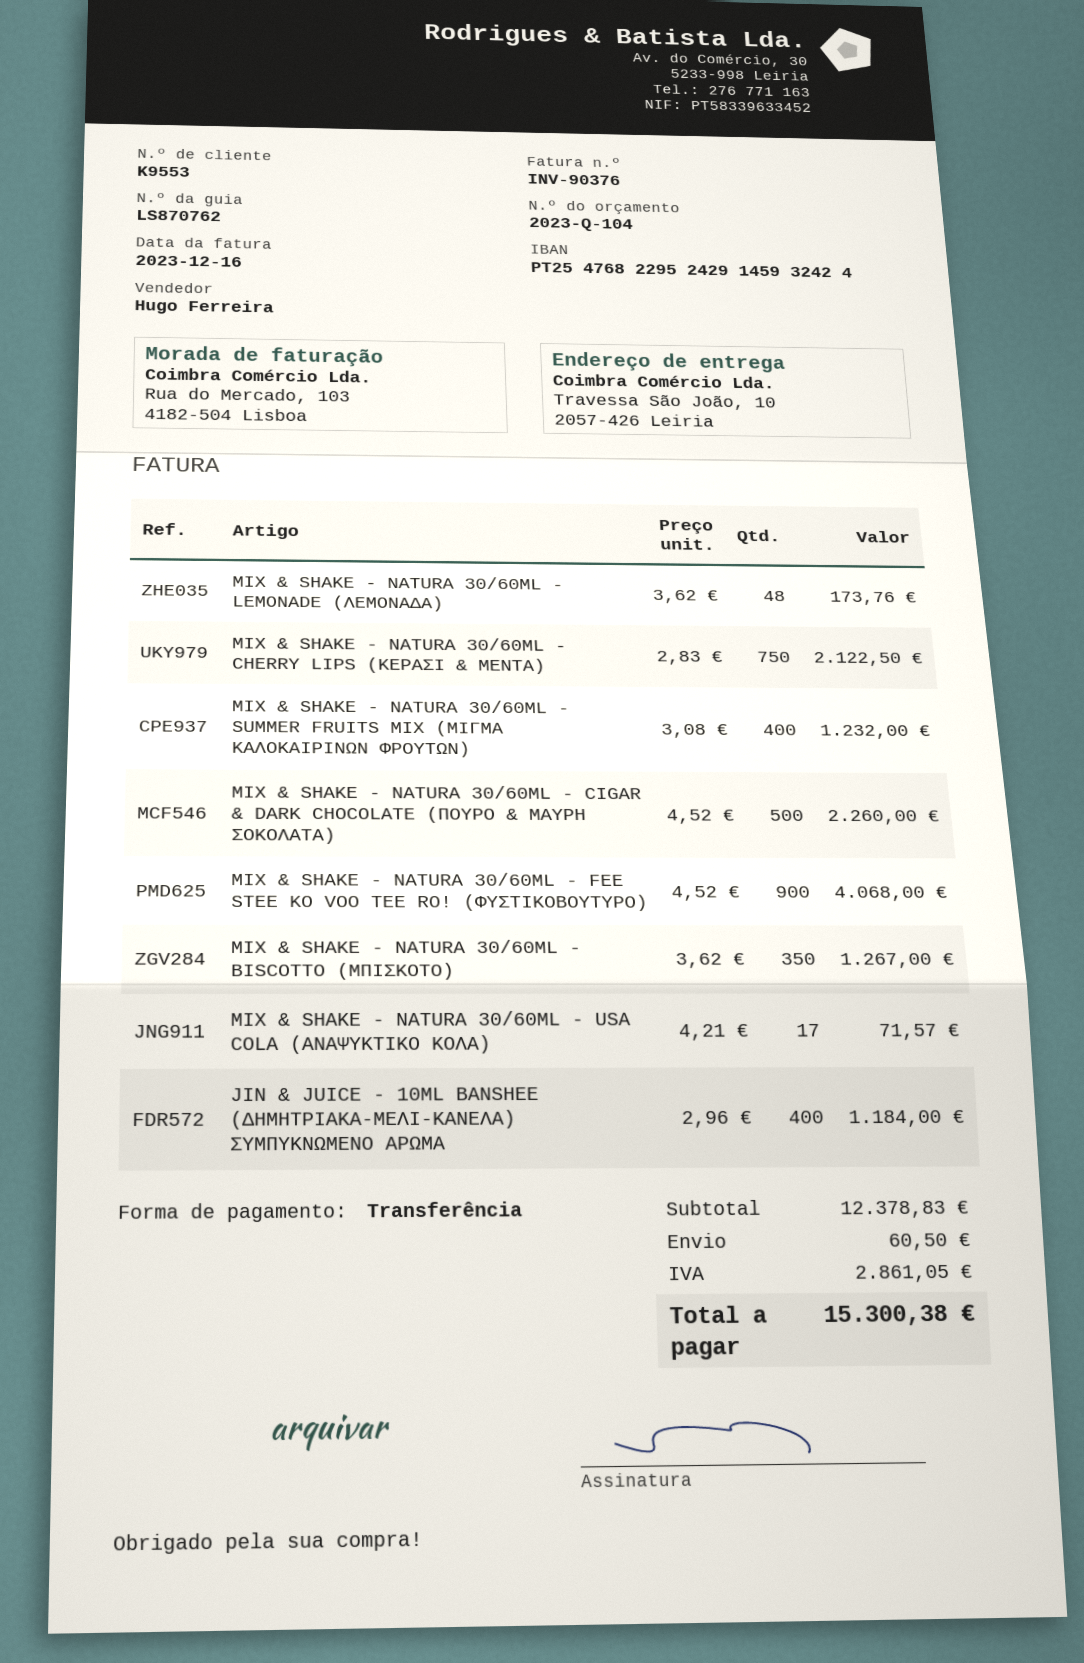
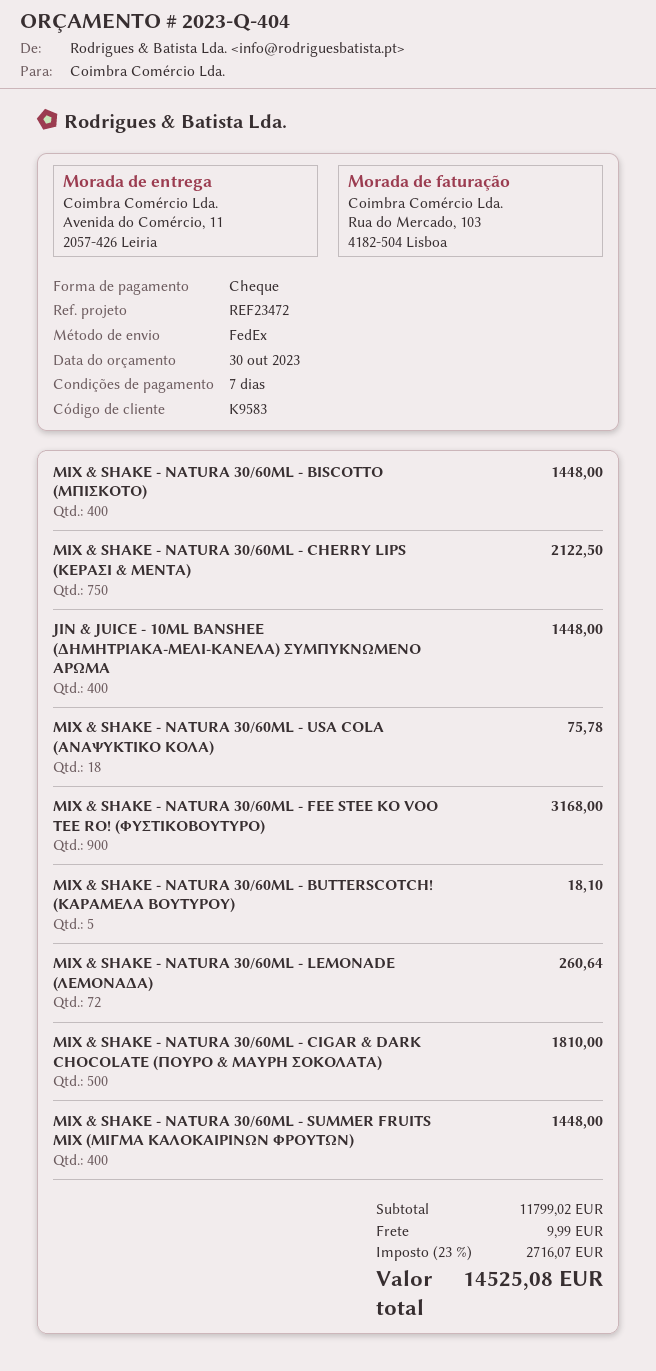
quote number: 2023-Q-104 -> 2023-Q-404
customer number: K9553 -> K9583
payment method: bank transfer -> cheque
ship to: Travessa São João, 10, 2057-426 Leiria -> Avenida do Comércio, 11, 2057-426 Leiria
MIX & SHAKE - NATURA 30/60ML - LEMONADE (ΛΕΜΟΝΑΔΑ): 48 for 173.76 -> 72 for 260.64
MIX & SHAKE - NATURA 30/60ML - SUMMER FRUITS MIX (ΜΙΓΜΑ ΚΑΛΟΚΑΙΡΙΝΩΝ ΦΡΟΥΤΩΝ): 400 for 1232.00 -> 400 for 1448.00
MIX & SHAKE - NATURA 30/60ML - CIGAR & DARK CHOCOLATE (ΠΟΥΡΟ & ΜΑΥΡΗ ΣΟΚΟΛΑΤΑ): 500 for 2260.00 -> 500 for 1810.00
MIX & SHAKE - NATURA 30/60ML - FEE STEE KO VOO TEE RO! (ΦΥΣΤΙΚΟΒΟΥΤΥΡΟ): 900 for 4068.00 -> 900 for 3168.00
MIX & SHAKE - NATURA 30/60ML - BISCOTTO (ΜΠΙΣΚΟΤΟ): 350 for 1267.00 -> 400 for 1448.00
MIX & SHAKE - NATURA 30/60ML - USA COLA (ΑΝΑΨΥΚΤΙΚΟ ΚΟΛΑ): 17 for 71.57 -> 18 for 75.78
JIN & JUICE - 10ML BANSHEE (ΔΗΜΗΤΡΙΑΚΑ-ΜΕΛΙ-ΚΑΝΕΛΑ) ΣΥΜΠΥΚΝΩΜΕΝΟ ΑΡΩΜΑ: 400 for 1184.00 -> 400 for 1448.00
MIX & SHAKE - NATURA 30/60ML - BUTTERSCOTCH! (ΚΑΡΑΜΕΛΑ ΒΟΥΤΥΡΟΥ): none -> 5 for 18.10
subtotal: 12378.83 -> 11799.02
shipping: 60.50 -> 9.99
tax: 2861.05 -> 2716.07
total: 15300.38 -> 14525.08

